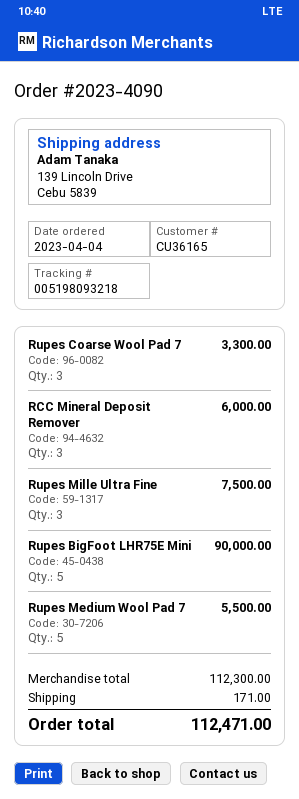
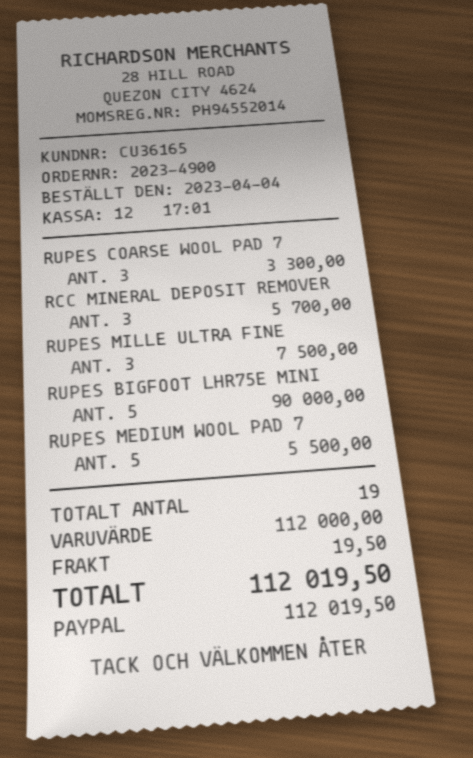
order number: 2023-4090 -> 2023-4900
RCC Mineral Deposit Remover: 3 for 6000.00 -> 3 for 5700.00
subtotal: 112300.00 -> 112000.00
shipping: 171.00 -> 19.50
total: 112471.00 -> 112019.50

